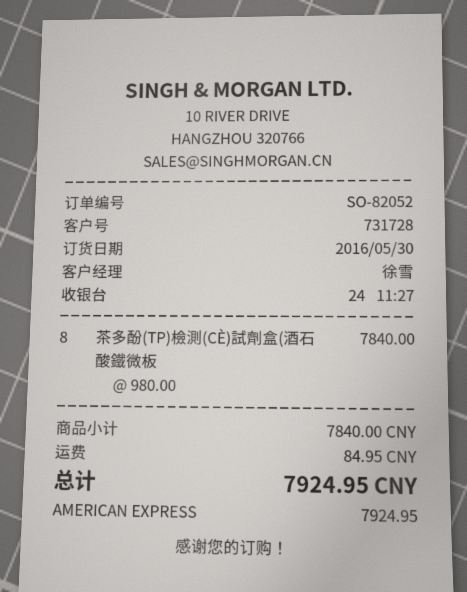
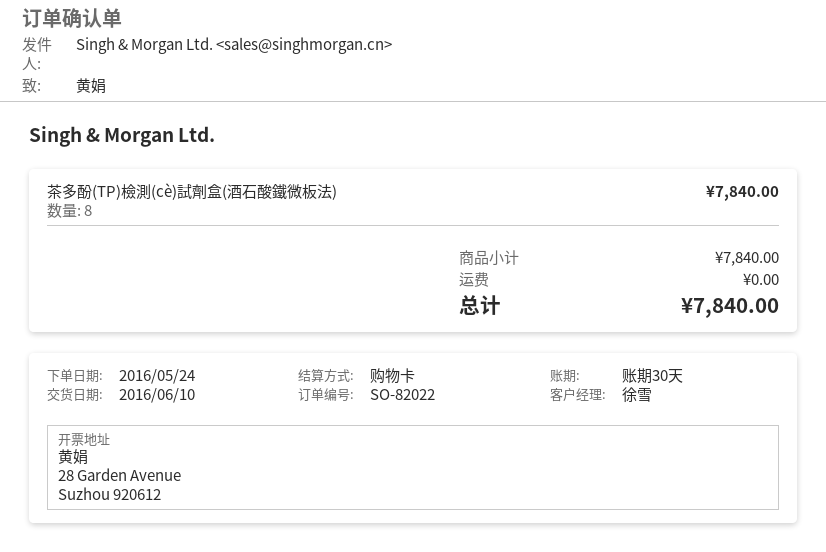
order number: SO-82052 -> SO-82022
order date: 2016-05-30 -> 2016-05-24
payment method: American Express -> gift card
shipping: 84.95 -> 0.00
total: 7924.95 -> 7840.00

